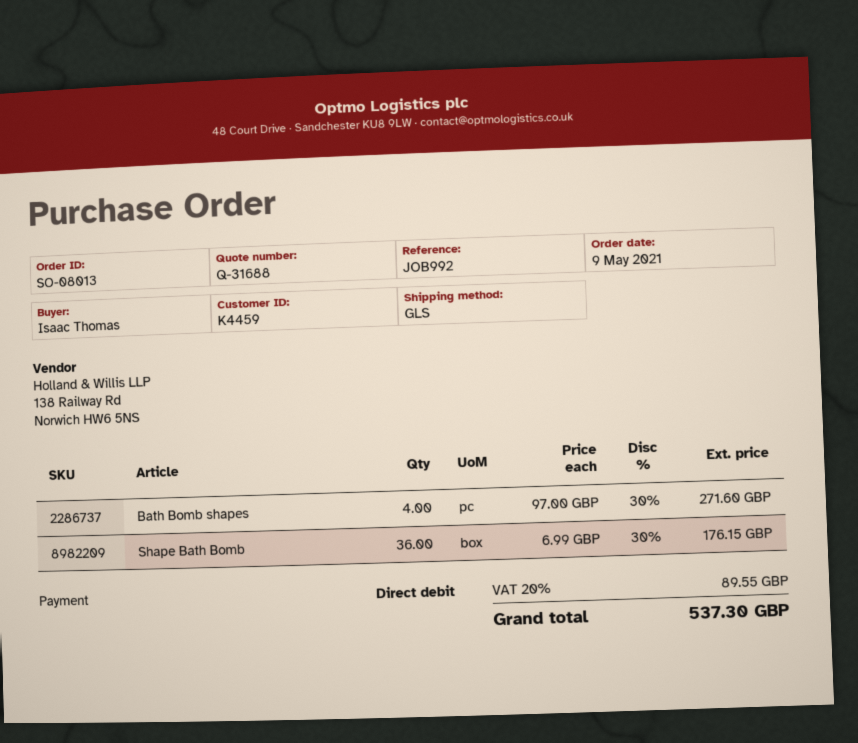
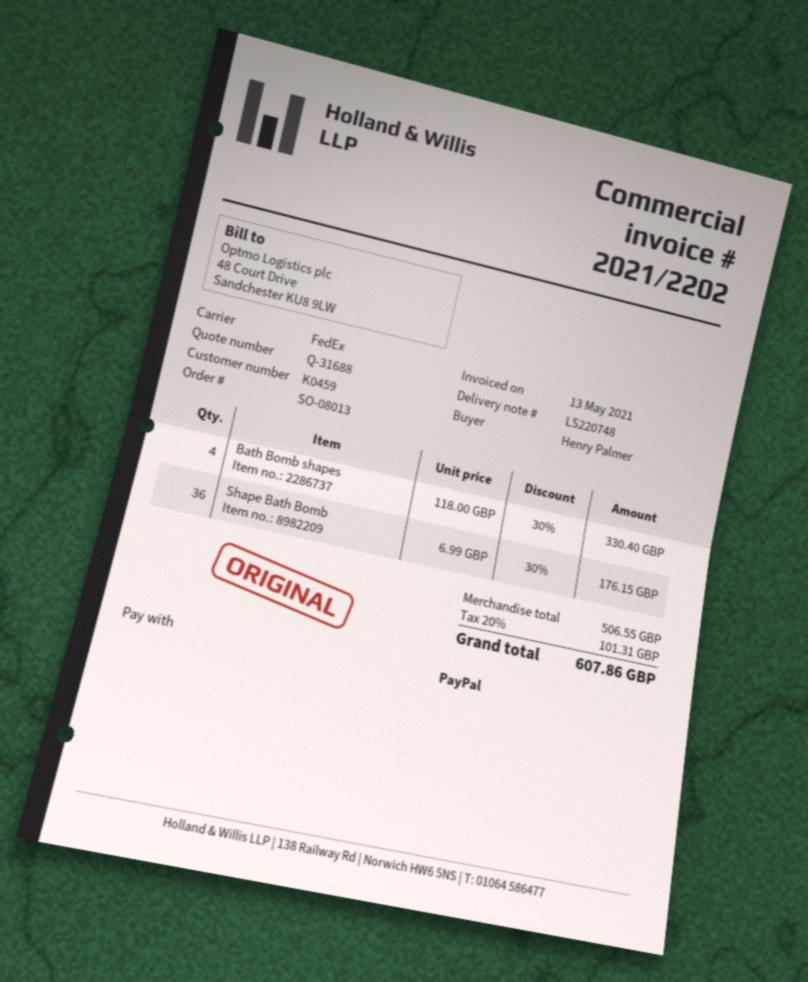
customer number: K4459 -> K0459
ordered by: Isaac Thomas -> Henry Palmer
payment method: direct debit -> PayPal
shipping method: GLS -> FedEx
Bath Bomb shapes: 4 x 97.00 - 30% = 271.60 -> 4 x 118.00 - 30% = 330.40
tax: 20% = 89.55 -> 20% = 101.31
total: 537.30 -> 607.86

